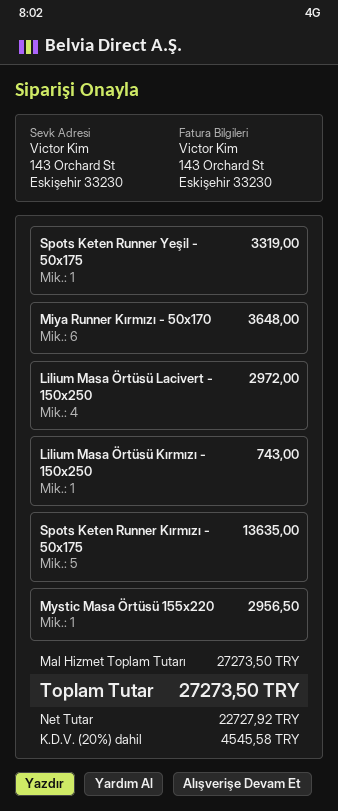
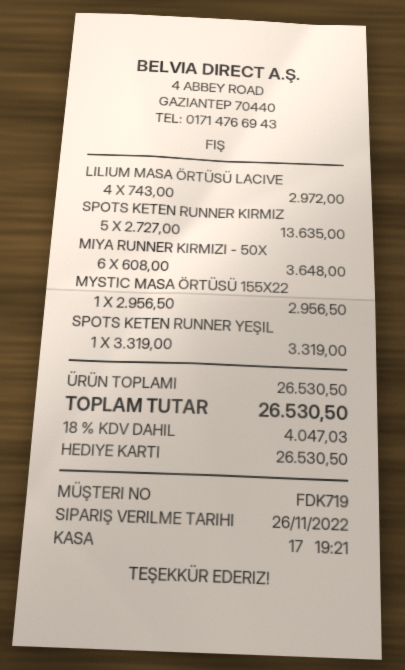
Lilium Masa Örtüsü Kırmızı - 150x250: 1 for 743.00 -> none
subtotal: 27273.50 -> 26530.50
tax: 20% = 4545.58 -> 18% = 4047.03
total: 27273.50 -> 26530.50

